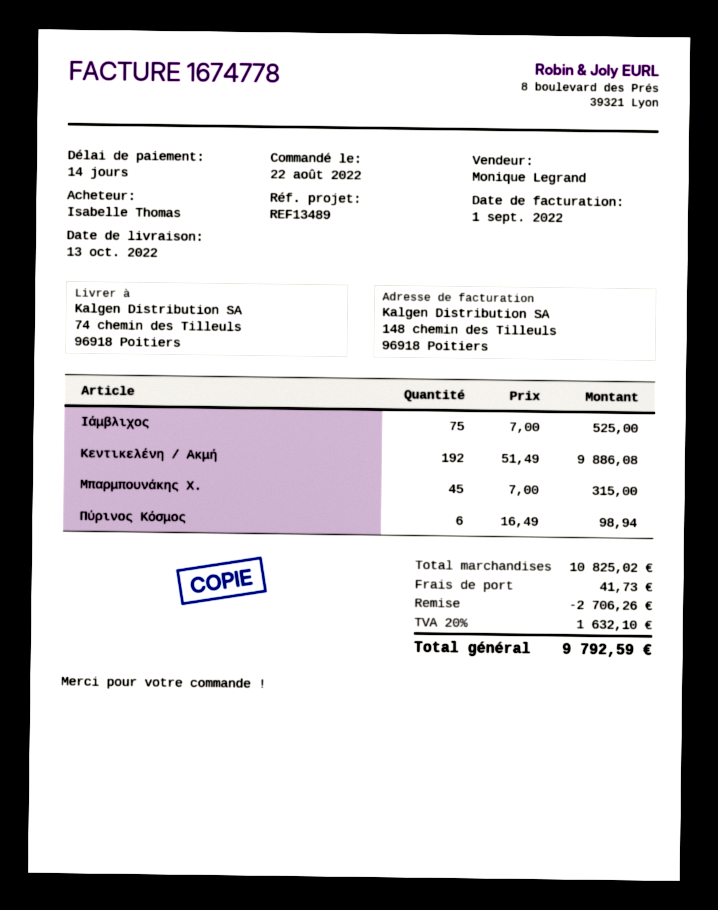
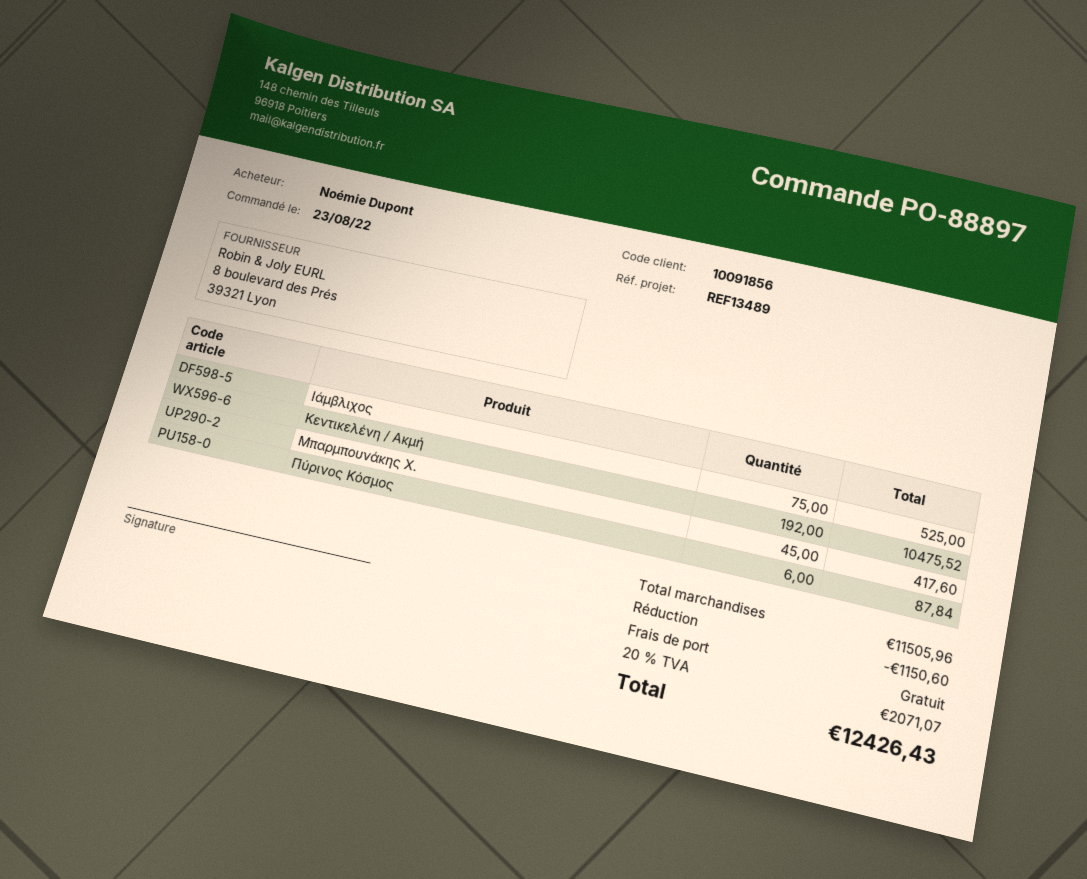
order date: 2022-08-22 -> 2022-08-23
ordered by: Isabelle Thomas -> Noémie Dupont
Κεντικελένη / Ακμή: 192 for 9886.08 -> 192 for 10475.52
Μπαρμπουνάκης Χ.: 45 for 315.00 -> 45 for 417.60
Πύρινος Κόσμος: 6 for 98.94 -> 6 for 87.84
subtotal: 10825.02 -> 11505.96
discount: 2706.26 -> 1150.60
shipping: 41.73 -> 0.00
tax: 20% = 1632.10 -> 20% = 2071.07
total: 9792.59 -> 12426.43

